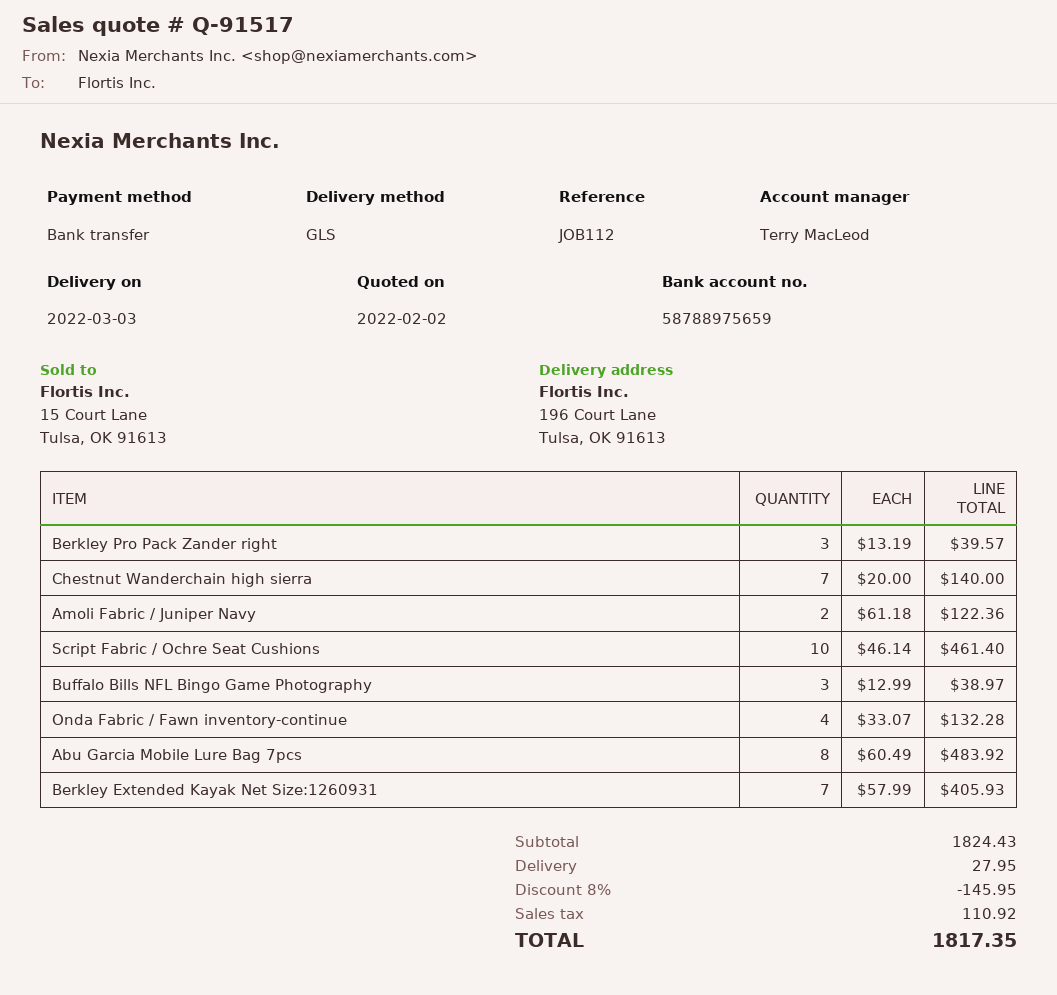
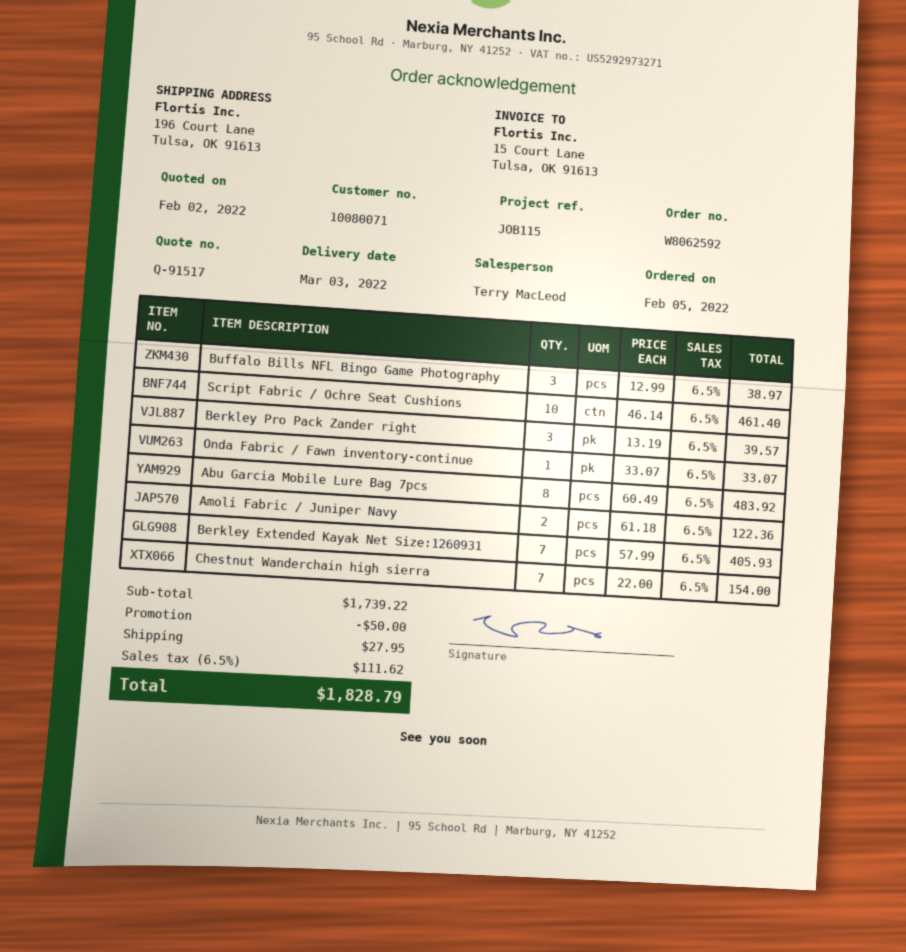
reference: JOB112 -> JOB115
Chestnut Wanderchain high sierra: 7 x 20.00 = 140.00 -> 7 x 22.00 = 154.00
Onda Fabric / Fawn inventory-continue: 4 x 33.07 = 132.28 -> 1 x 33.07 = 33.07
subtotal: 1824.43 -> 1739.22
discount: 145.95 -> 50.00
tax: 110.92 -> 111.62
total: 1817.35 -> 1828.79

